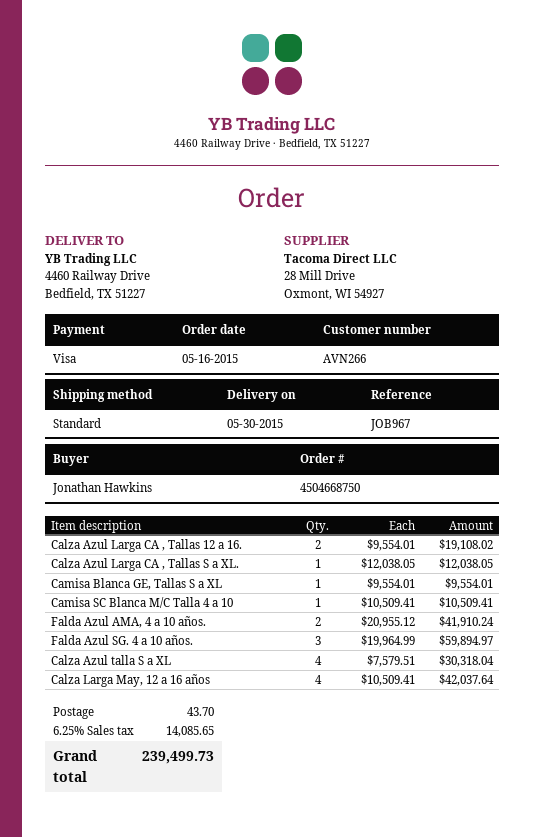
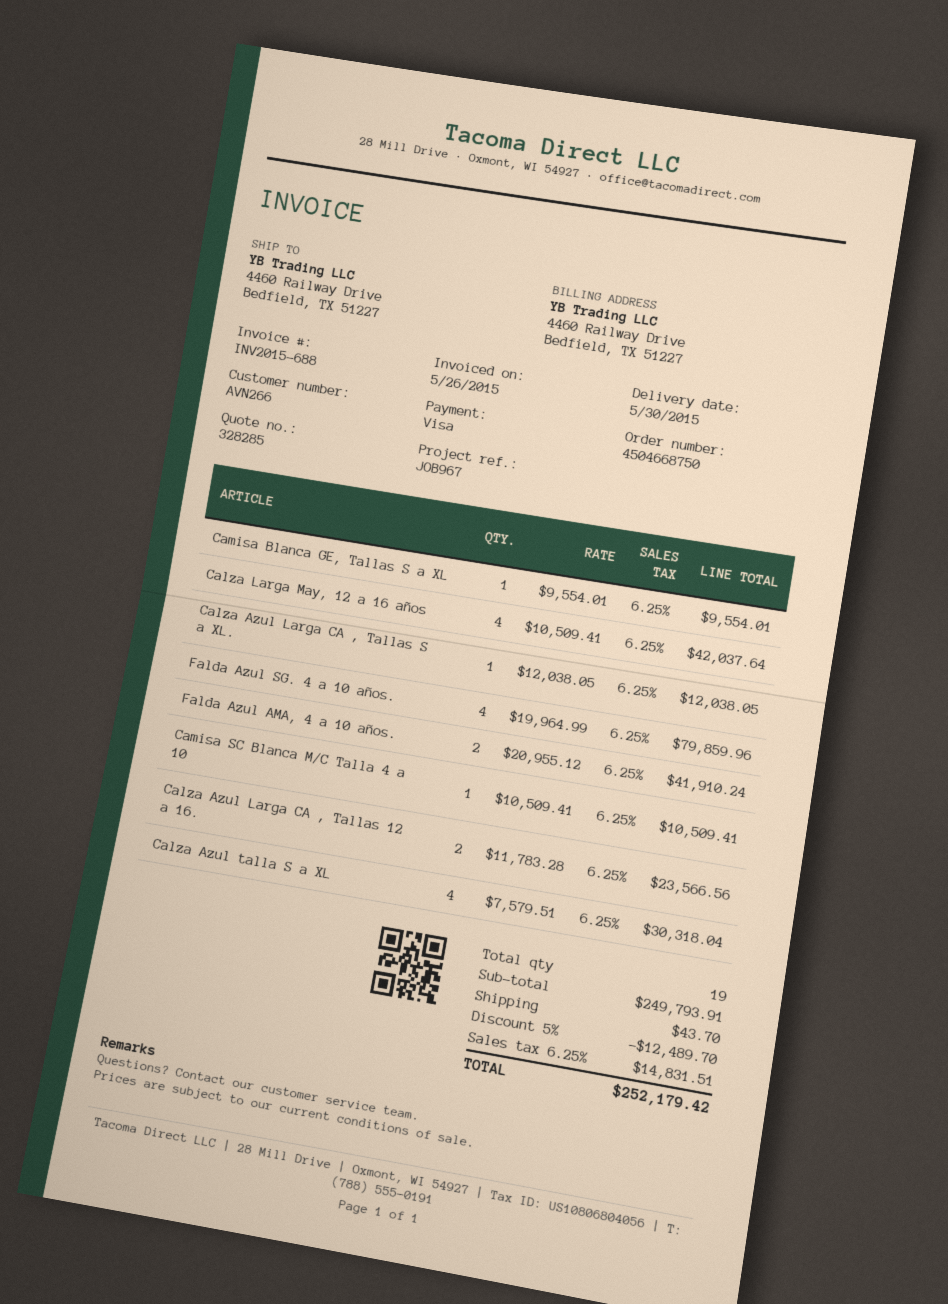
Calza Azul Larga CA , Tallas 12 a 16.: 2 x 9554.01 = 19108.02 -> 2 x 11783.28 = 23566.56
Falda Azul SG. 4 a 10 años.: 3 x 19964.99 = 59894.97 -> 4 x 19964.99 = 79859.96
discount: none -> 5% = 12489.70
tax: 6.25% = 14085.65 -> 6.25% = 14831.51
total: 239499.73 -> 252179.42

